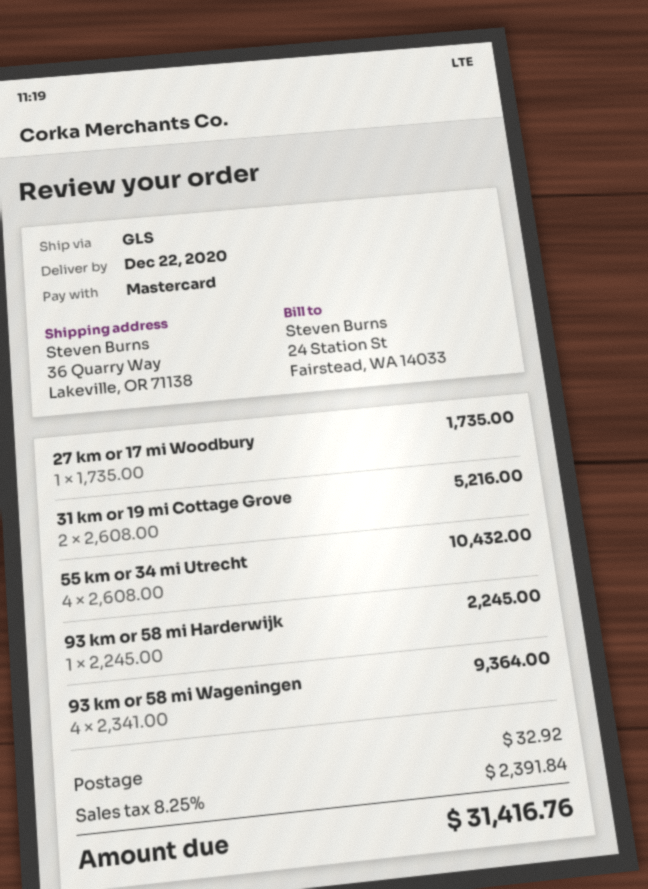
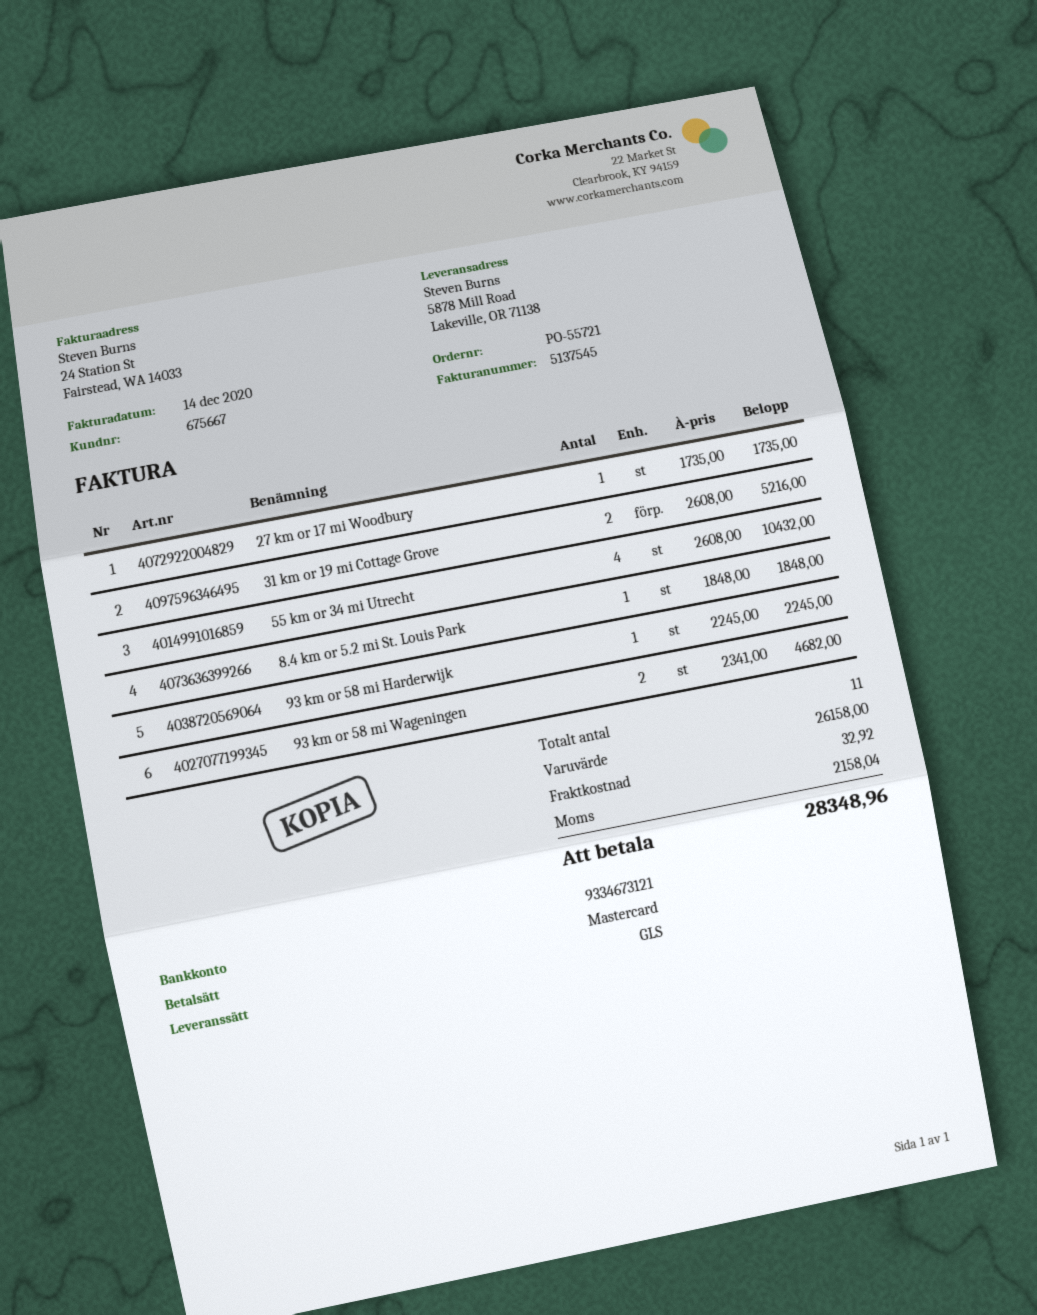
ship to: 36 Quarry Way, Lakeville, OR 71138 -> 5878 Mill Road, Lakeville, OR 71138
93 km or 58 mi Wageningen: 4 x 2341.00 = 9364.00 -> 2 x 2341.00 = 4682.00
8.4 km or 5.2 mi St. Louis Park: none -> 1 x 1848.00 = 1848.00
tax: 2391.84 -> 2158.04
total: 31416.76 -> 28348.96

